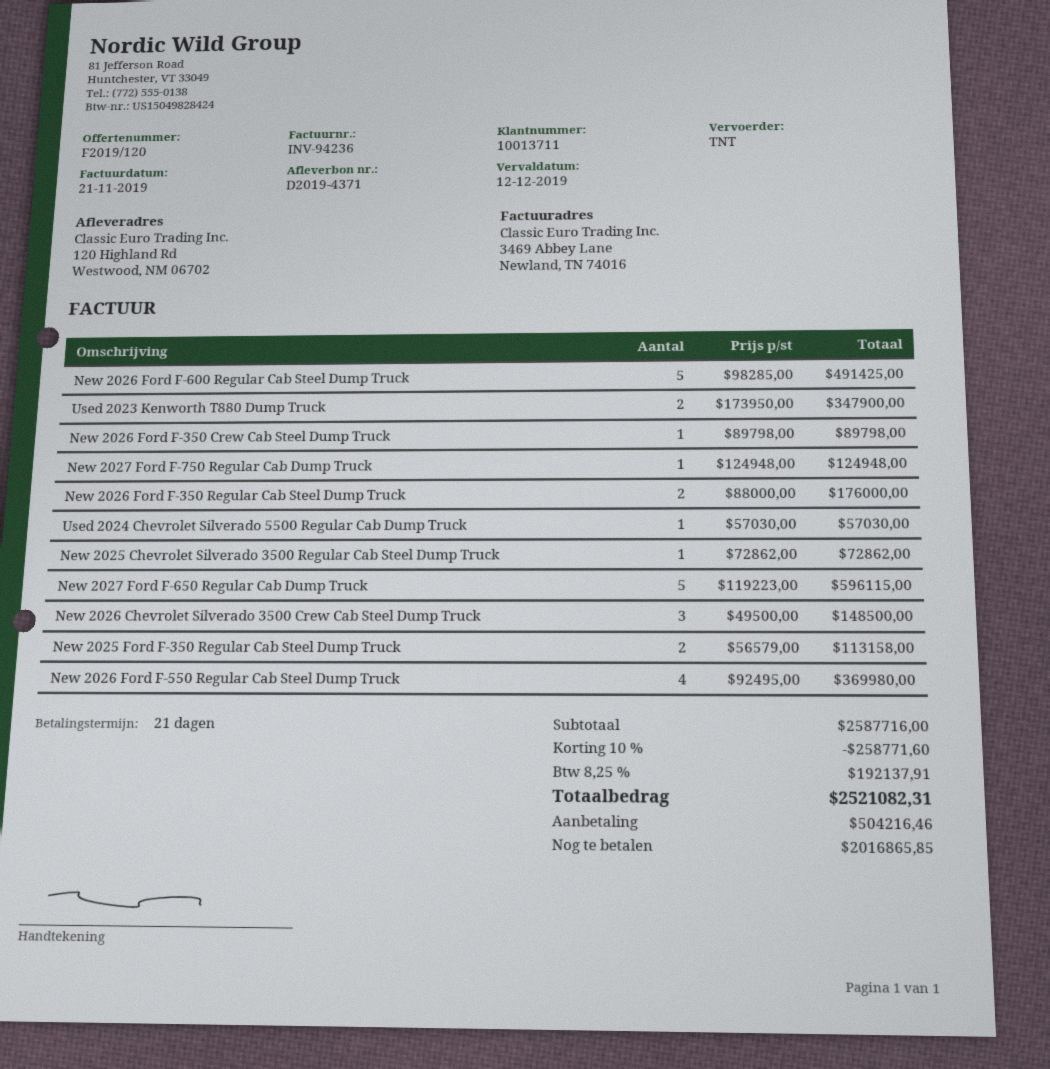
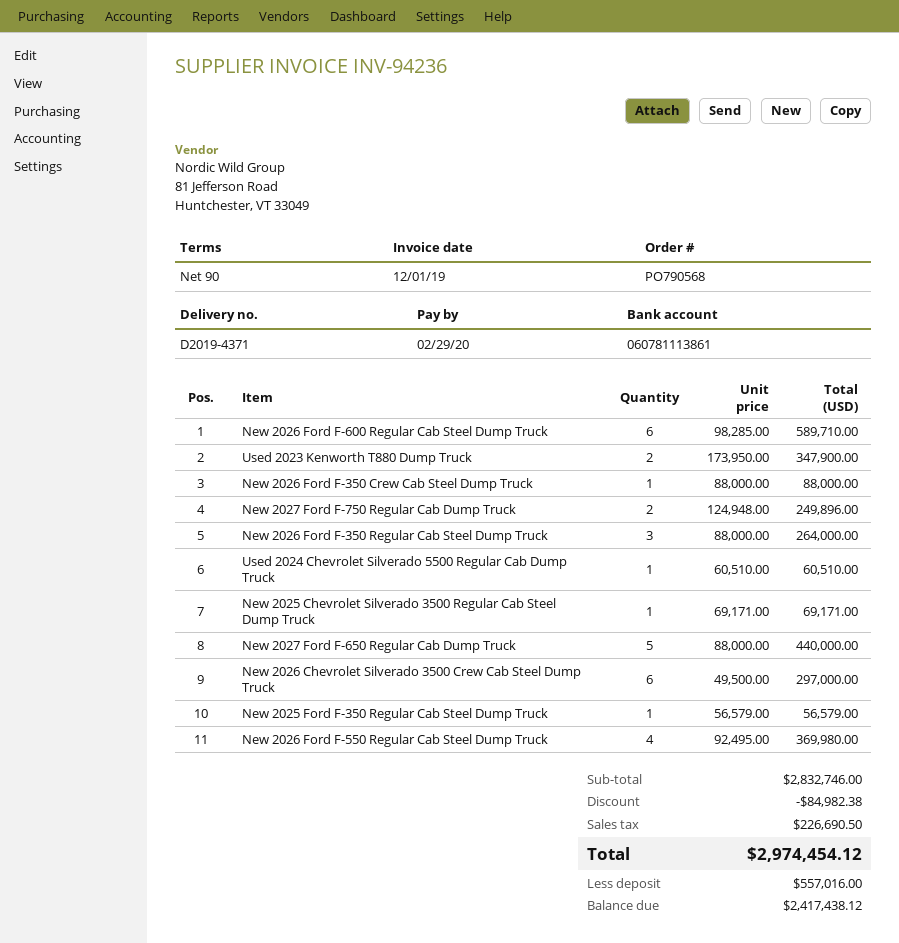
invoice date: 2019-11-21 -> 2019-12-01
payment terms: 21 days -> 90 days
due date: 2019-12-12 -> 2020-02-29
New 2026 Ford F-600 Regular Cab Steel Dump Truck: 5 x 98285.00 = 491425.00 -> 6 x 98285.00 = 589710.00
New 2026 Ford F-350 Crew Cab Steel Dump Truck: 1 x 89798.00 = 89798.00 -> 1 x 88000.00 = 88000.00
New 2027 Ford F-750 Regular Cab Dump Truck: 1 x 124948.00 = 124948.00 -> 2 x 124948.00 = 249896.00
New 2026 Ford F-350 Regular Cab Steel Dump Truck: 2 x 88000.00 = 176000.00 -> 3 x 88000.00 = 264000.00
Used 2024 Chevrolet Silverado 5500 Regular Cab Dump Truck: 1 x 57030.00 = 57030.00 -> 1 x 60510.00 = 60510.00
New 2025 Chevrolet Silverado 3500 Regular Cab Steel Dump Truck: 1 x 72862.00 = 72862.00 -> 1 x 69171.00 = 69171.00
New 2027 Ford F-650 Regular Cab Dump Truck: 5 x 119223.00 = 596115.00 -> 5 x 88000.00 = 440000.00
New 2026 Chevrolet Silverado 3500 Crew Cab Steel Dump Truck: 3 x 49500.00 = 148500.00 -> 6 x 49500.00 = 297000.00
New 2025 Ford F-350 Regular Cab Steel Dump Truck: 2 x 56579.00 = 113158.00 -> 1 x 56579.00 = 56579.00
subtotal: 2587716.00 -> 2832746.00
discount: 258771.60 -> 84982.38
tax: 192137.91 -> 226690.50
total: 2521082.31 -> 2974454.12
deposit: 504216.46 -> 557016.00
balance: 2016865.85 -> 2417438.12

